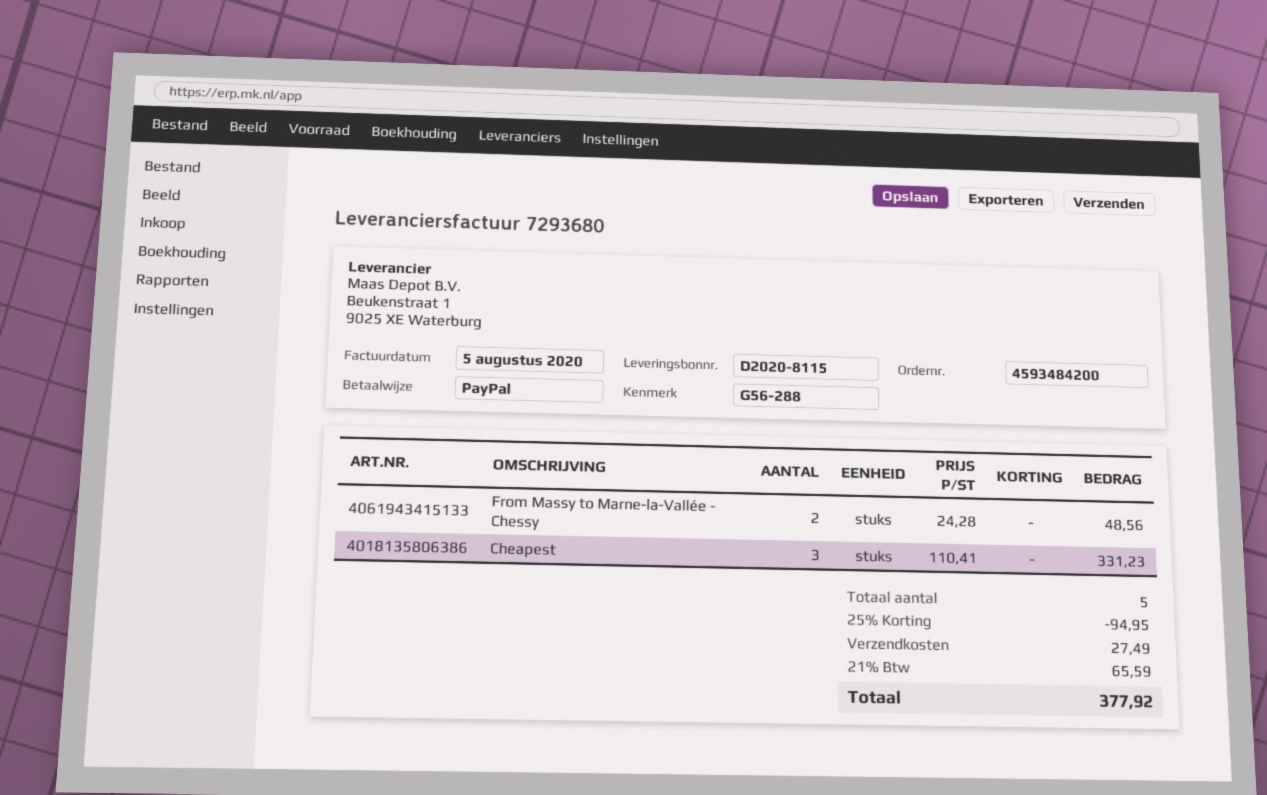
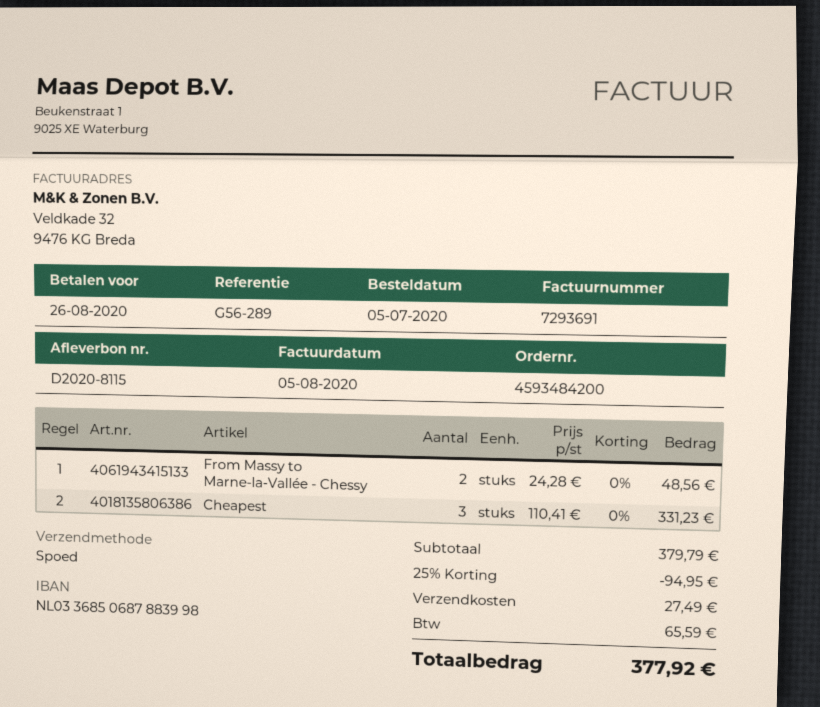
invoice number: 7293680 -> 7293691
reference: G56-288 -> G56-289

